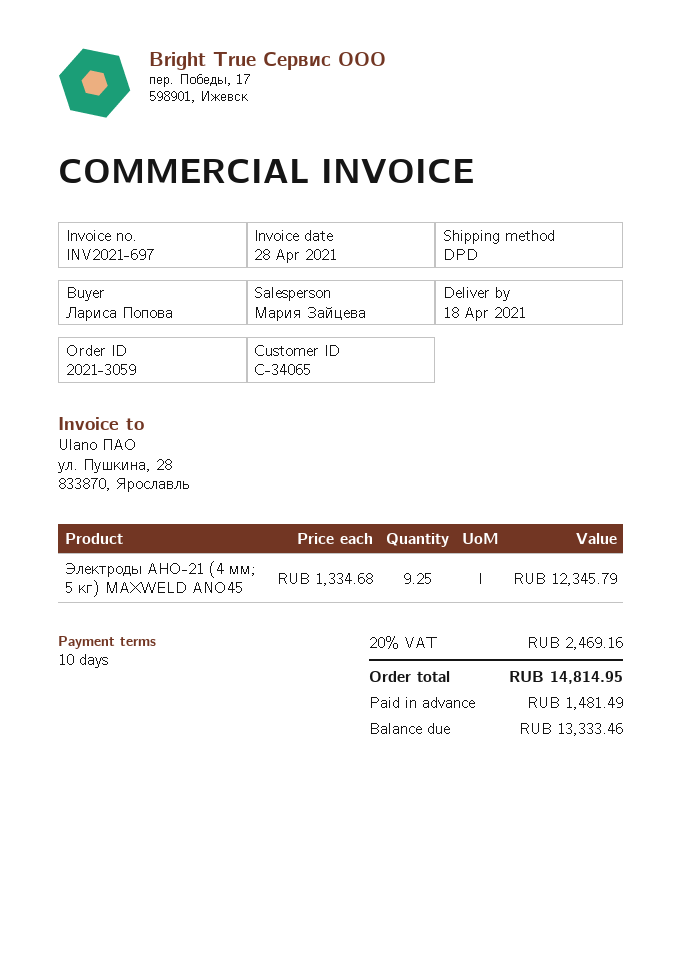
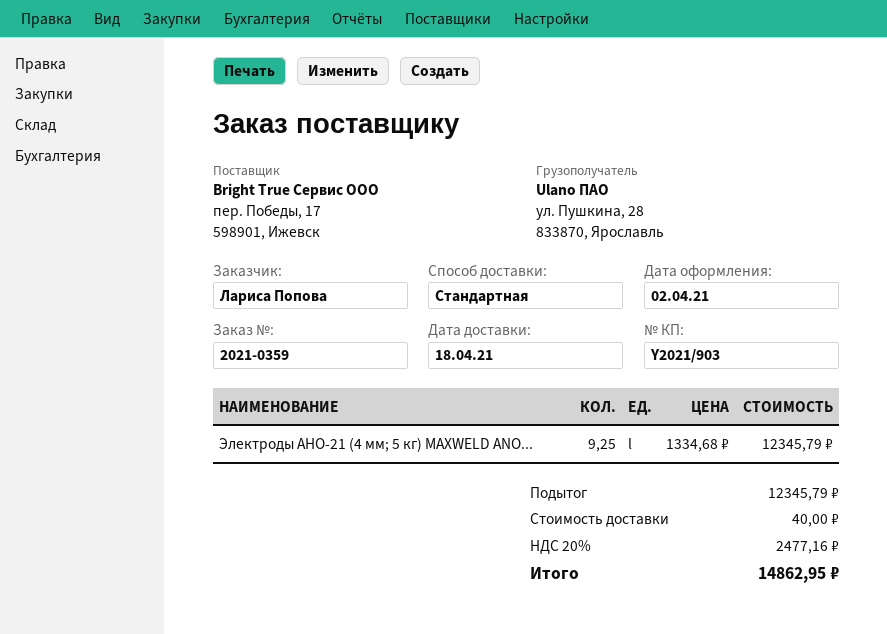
order number: 2021-3059 -> 2021-0359
shipping method: DPD -> standard
shipping: none -> 40.00
tax: 20% = 2469.16 -> 20% = 2477.16
total: 14814.95 -> 14862.95

